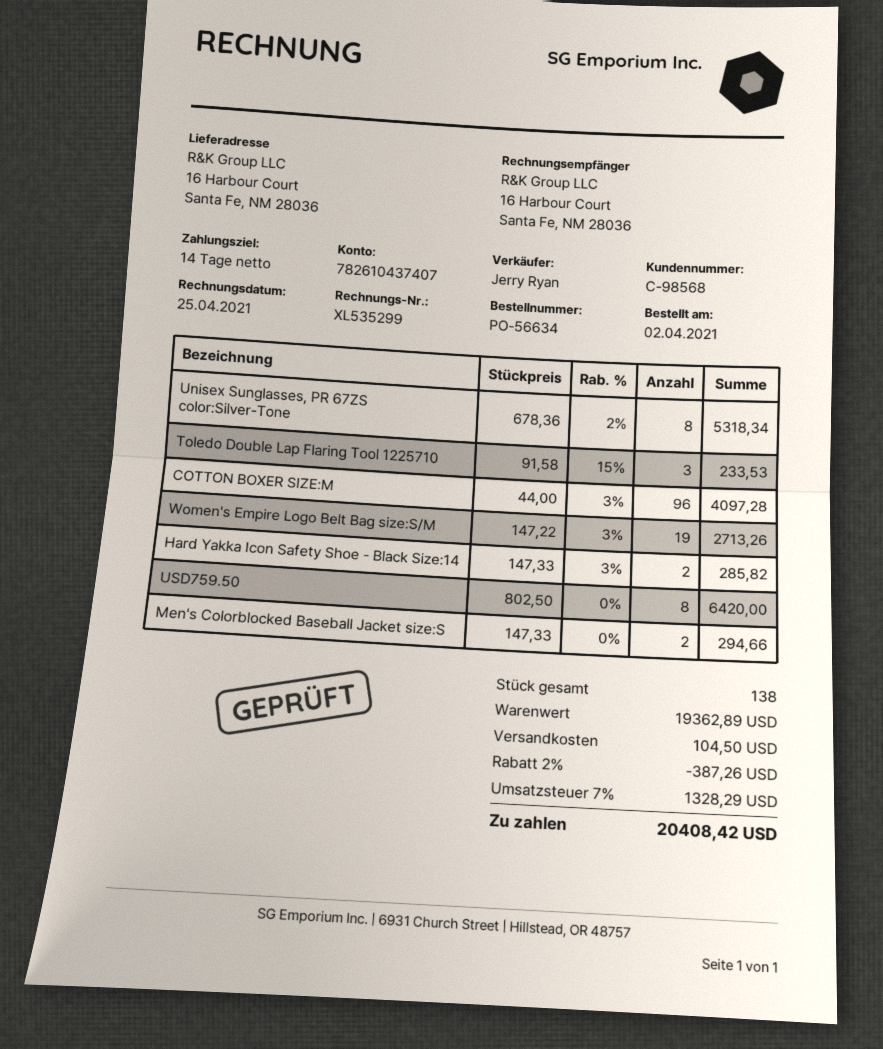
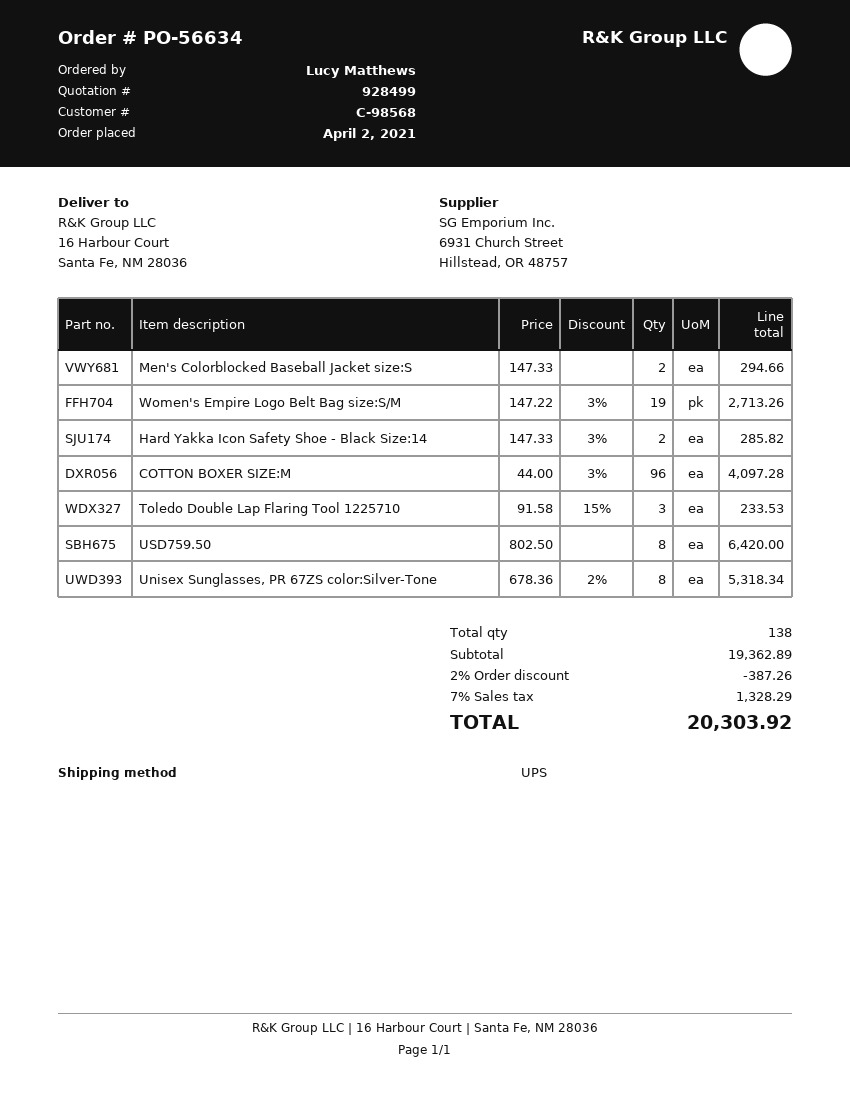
shipping: 104.50 -> none
total: 20408.42 -> 20303.92

